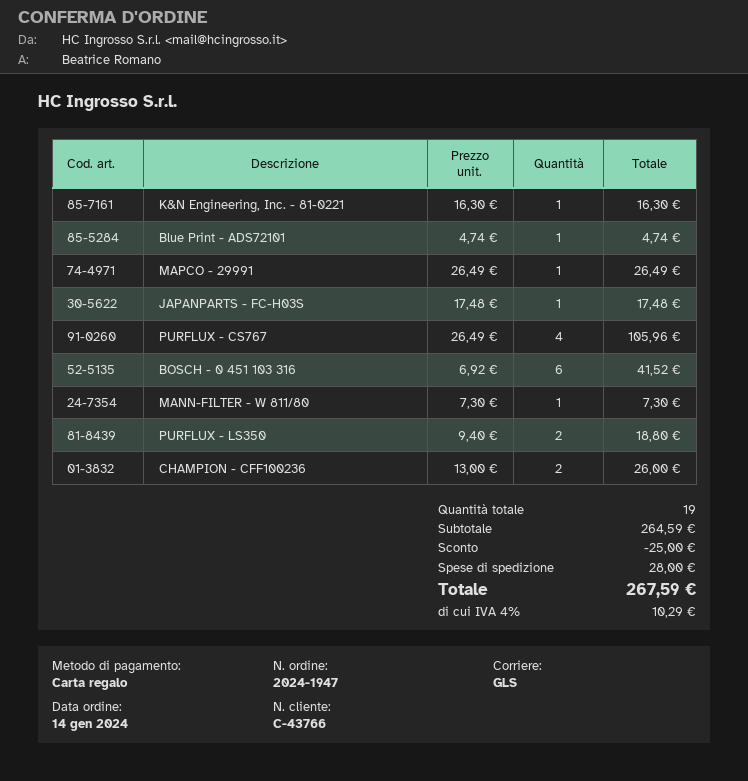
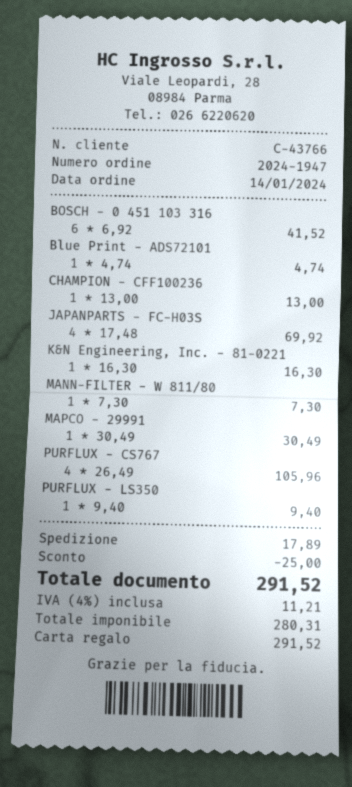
MAPCO - 29991: 1 x 26.49 = 26.49 -> 1 x 30.49 = 30.49
JAPANPARTS - FC-H03S: 1 x 17.48 = 17.48 -> 4 x 17.48 = 69.92
PURFLUX - LS350: 2 x 9.40 = 18.80 -> 1 x 9.40 = 9.40
CHAMPION - CFF100236: 2 x 13.00 = 26.00 -> 1 x 13.00 = 13.00
shipping: 28.00 -> 17.89
tax: 4% = 10.29 -> 4% = 11.21
total: 267.59 -> 291.52

